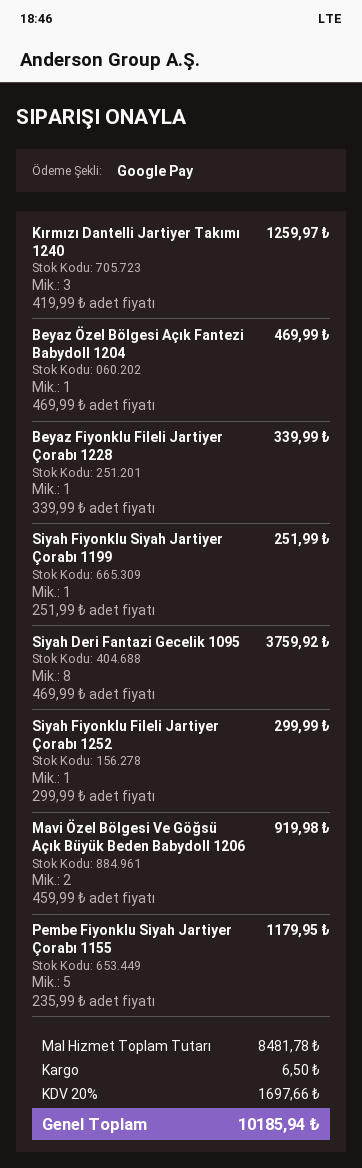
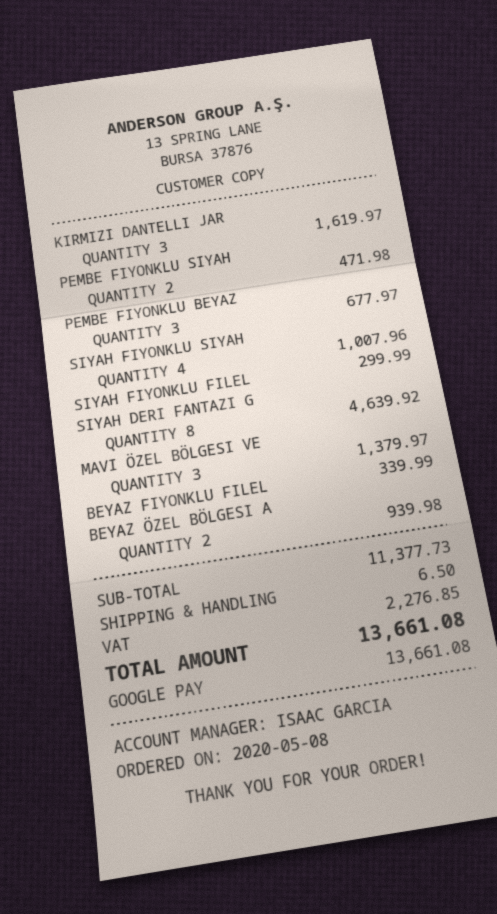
Kırmızı Dantelli Jartiyer Takımı 1240: 3 for 1259.97 -> 3 for 1619.97
Beyaz Özel Bölgesi Açık Fantezi Babydoll 1204: 1 for 469.99 -> 2 for 939.98
Siyah Fiyonklu Siyah Jartiyer Çorabı 1199: 1 for 251.99 -> 4 for 1007.96
Siyah Deri Fantazi Gecelik 1095: 8 for 3759.92 -> 8 for 4639.92
Mavi Özel Bölgesi Ve Göğsü Açık Büyük Beden Babydoll 1206: 2 for 919.98 -> 3 for 1379.97
Pembe Fiyonklu Siyah Jartiyer Çorabı 1155: 5 for 1179.95 -> 2 for 471.98
PEMBE FIYONKLU BEYAZ: none -> 3 for 677.97
subtotal: 8481.78 -> 11377.73
tax: 1697.66 -> 2276.85
total: 10185.94 -> 13661.08

